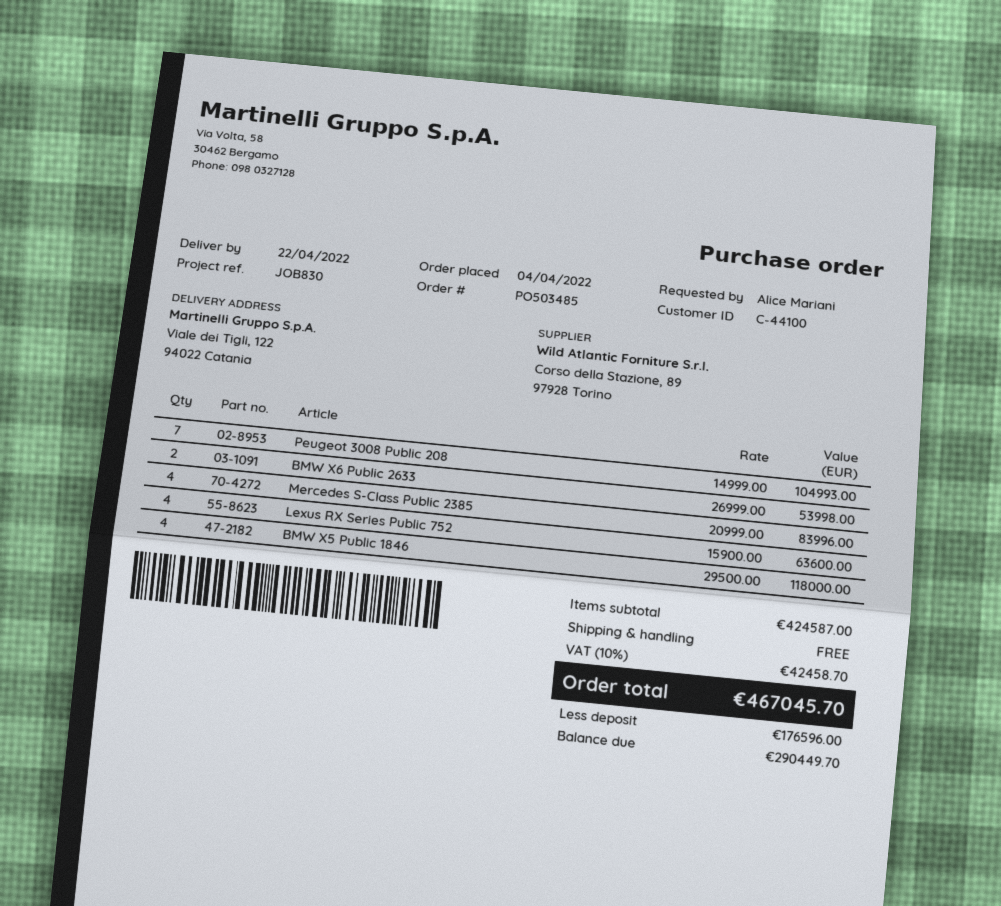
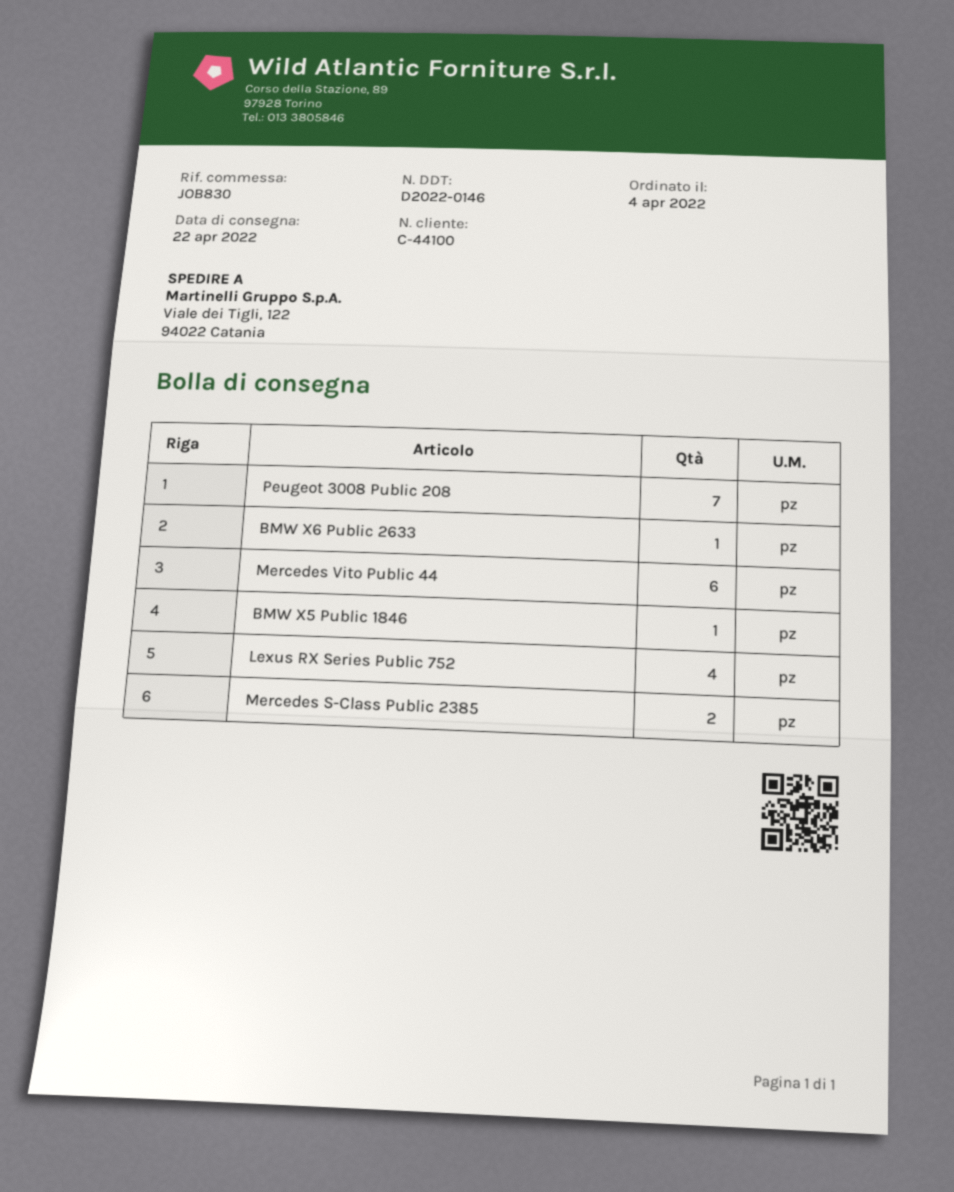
BMW X6 Public 2633: 2 -> 1
Mercedes S-Class Public 2385: 4 -> 2
BMW X5 Public 1846: 4 -> 1
Mercedes Vito Public 44: none -> 6

